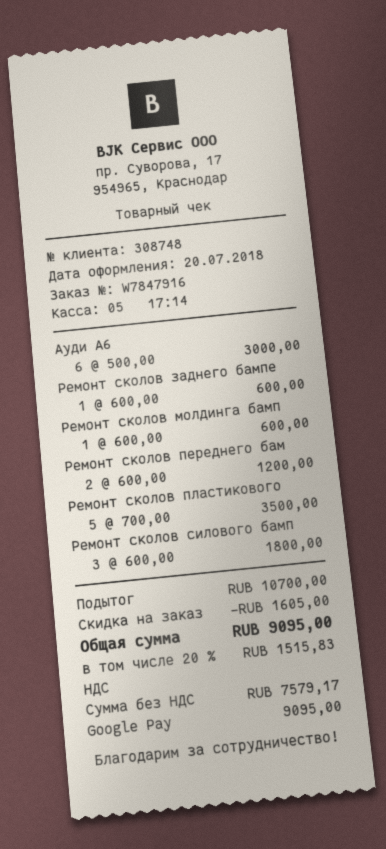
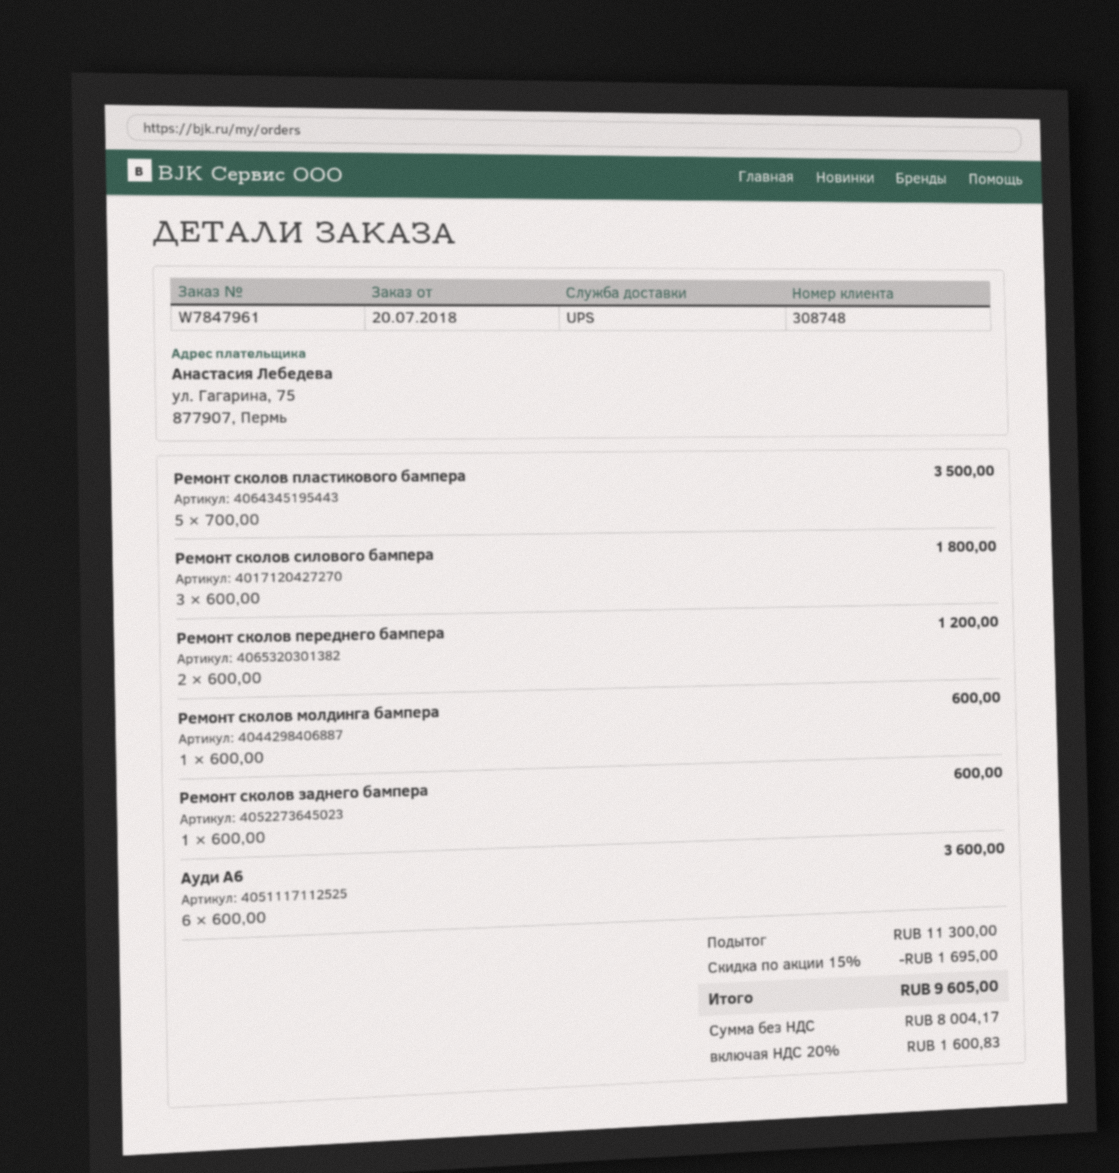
order number: W7847916 -> W7847961
Ауди А6: 6 x 500.00 = 3000.00 -> 6 x 600.00 = 3600.00
subtotal: 10700.00 -> 11300.00
discount: 1605.00 -> 1695.00
net: 7579.17 -> 8004.17
tax: 20% = 1515.83 -> 20% = 1600.83
total: 9095.00 -> 9605.00

